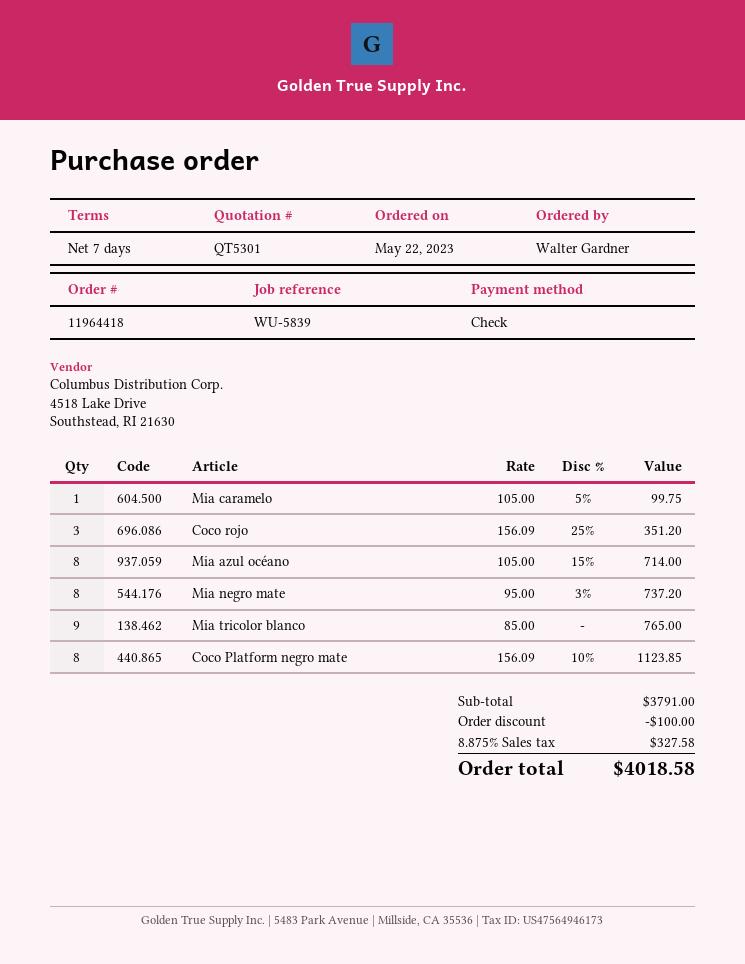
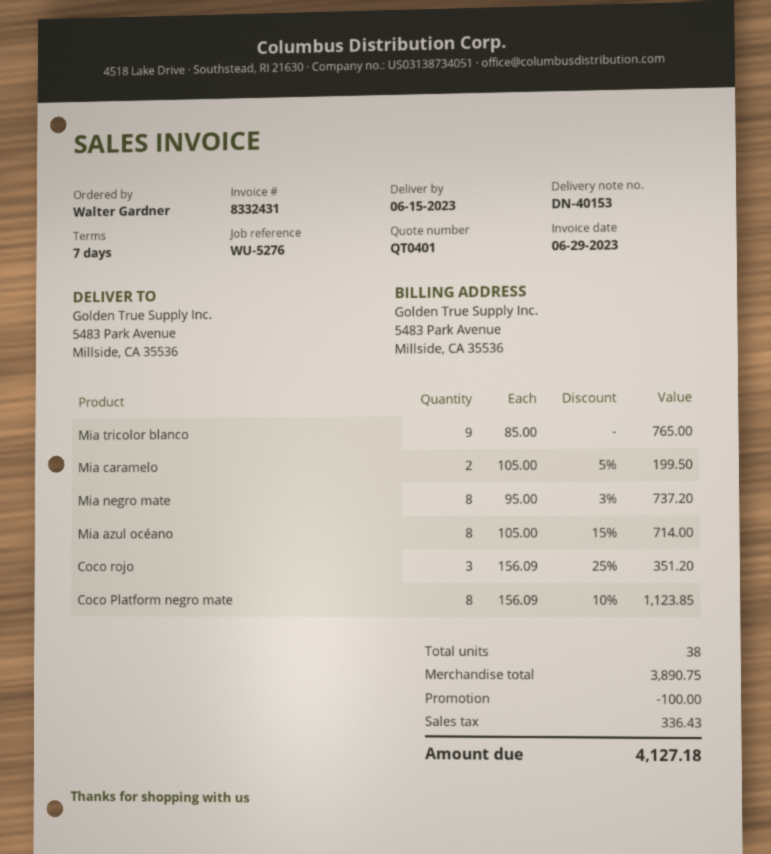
quote number: QT5301 -> QT0401
reference: WU-5839 -> WU-5276
Mia caramelo: 1 x 105.00 - 5% = 99.75 -> 2 x 105.00 - 5% = 199.50
subtotal: 3791.00 -> 3890.75
tax: 327.58 -> 336.43
total: 4018.58 -> 4127.18

